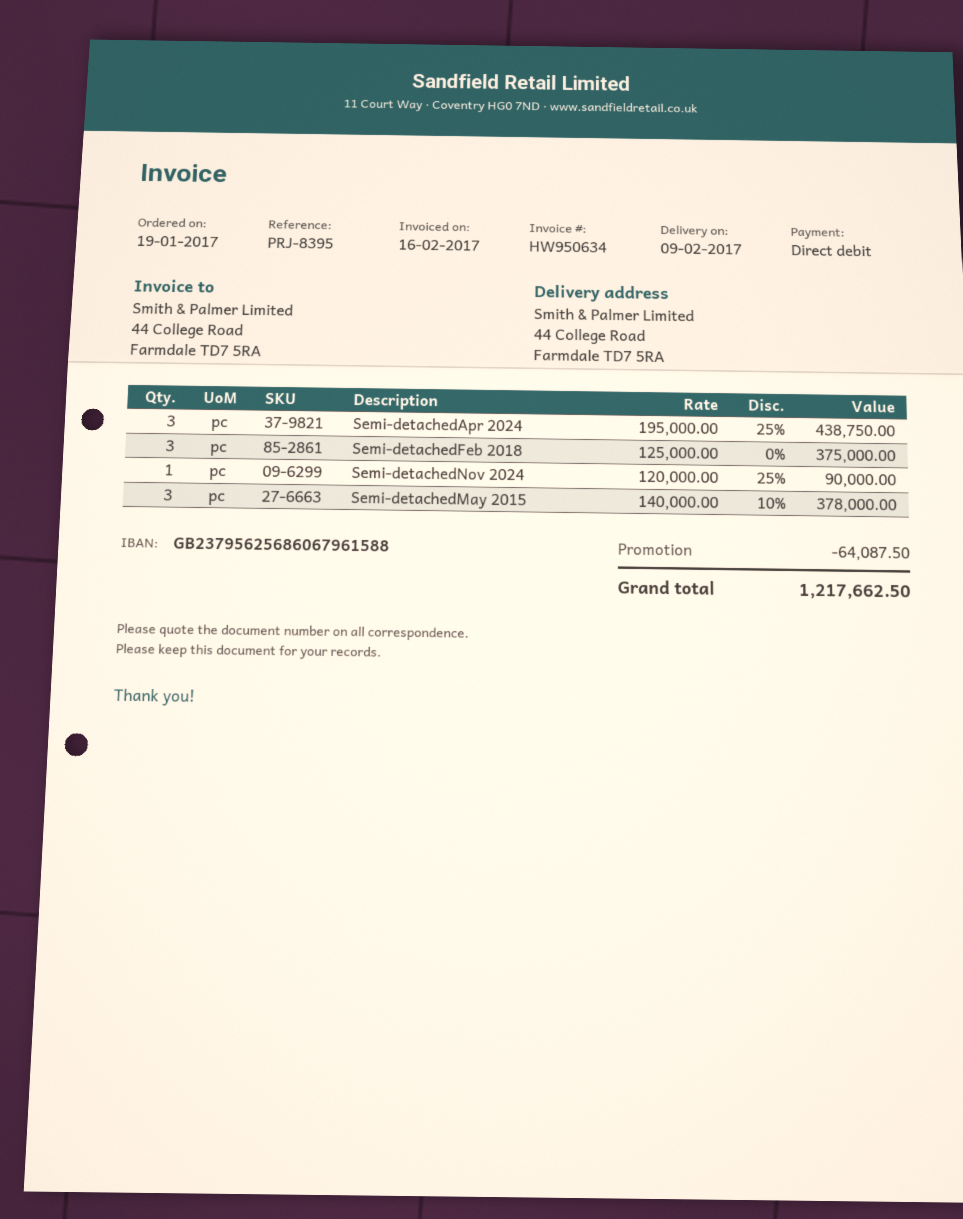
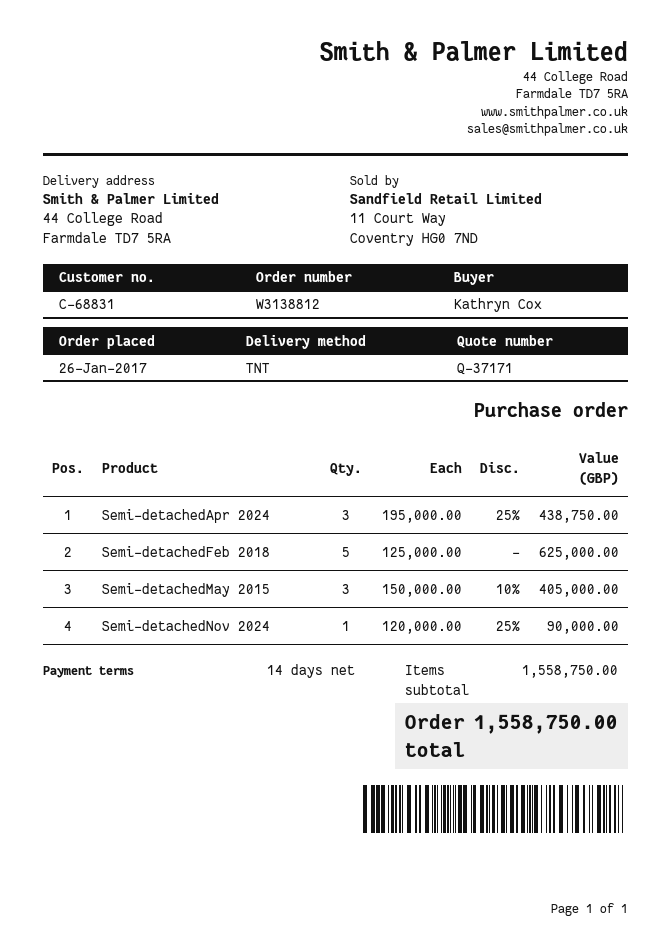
order date: 2017-01-19 -> 2017-01-26
Semi-detachedFeb 2018: 3 x 125000.00 = 375000.00 -> 5 x 125000.00 = 625000.00
Semi-detachedMay 2015: 3 x 140000.00 - 10% = 378000.00 -> 3 x 150000.00 - 10% = 405000.00
discount: 64087.50 -> none
total: 1217662.50 -> 1558750.00

